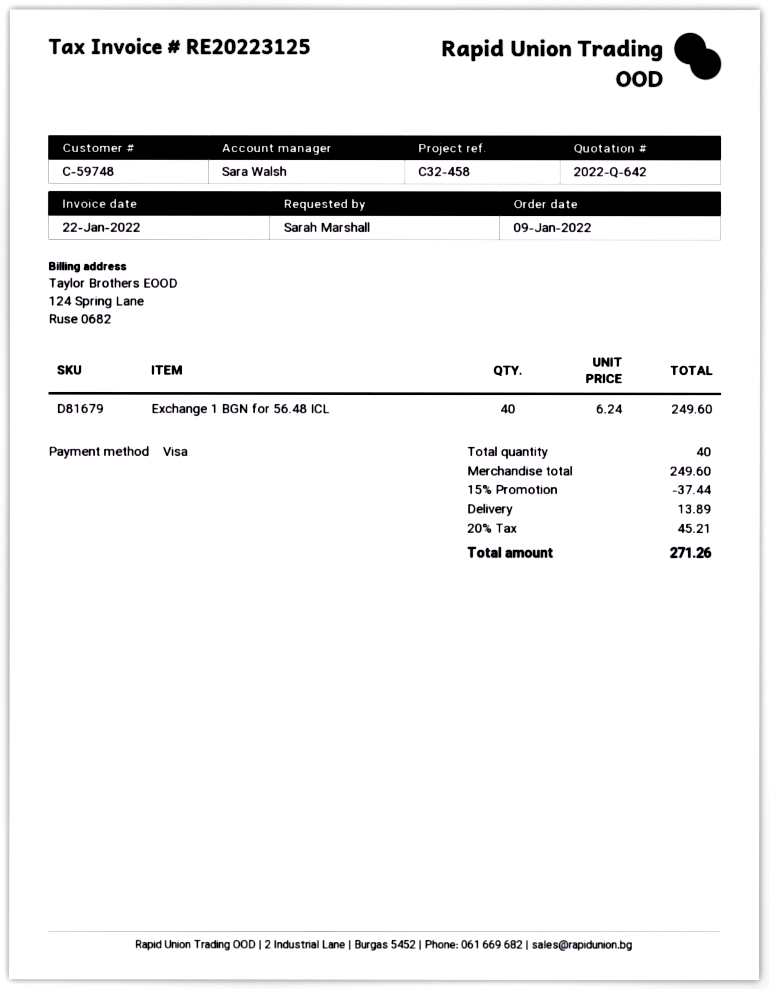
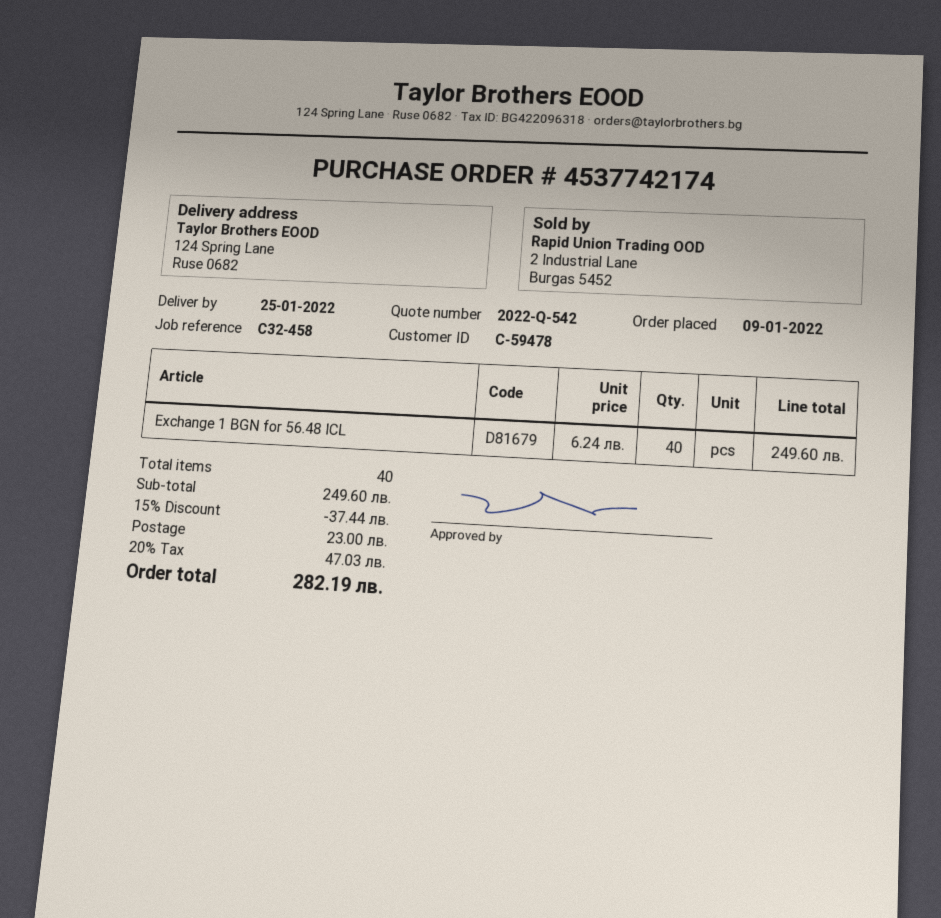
quote number: 2022-Q-642 -> 2022-Q-542
customer number: C-59748 -> C-59478
shipping: 13.89 -> 23.00
tax: 20% = 45.21 -> 20% = 47.03
total: 271.26 -> 282.19

